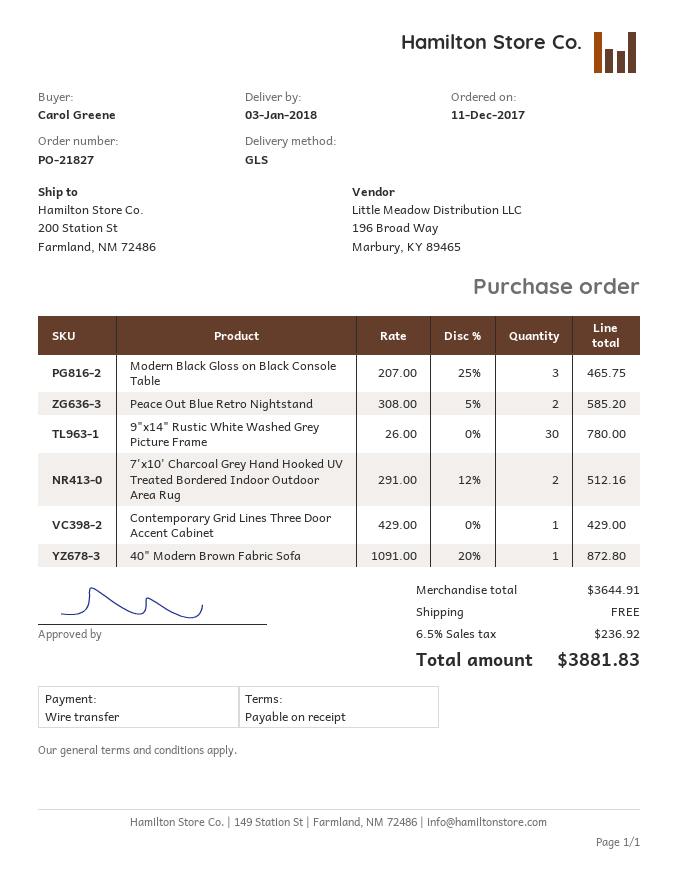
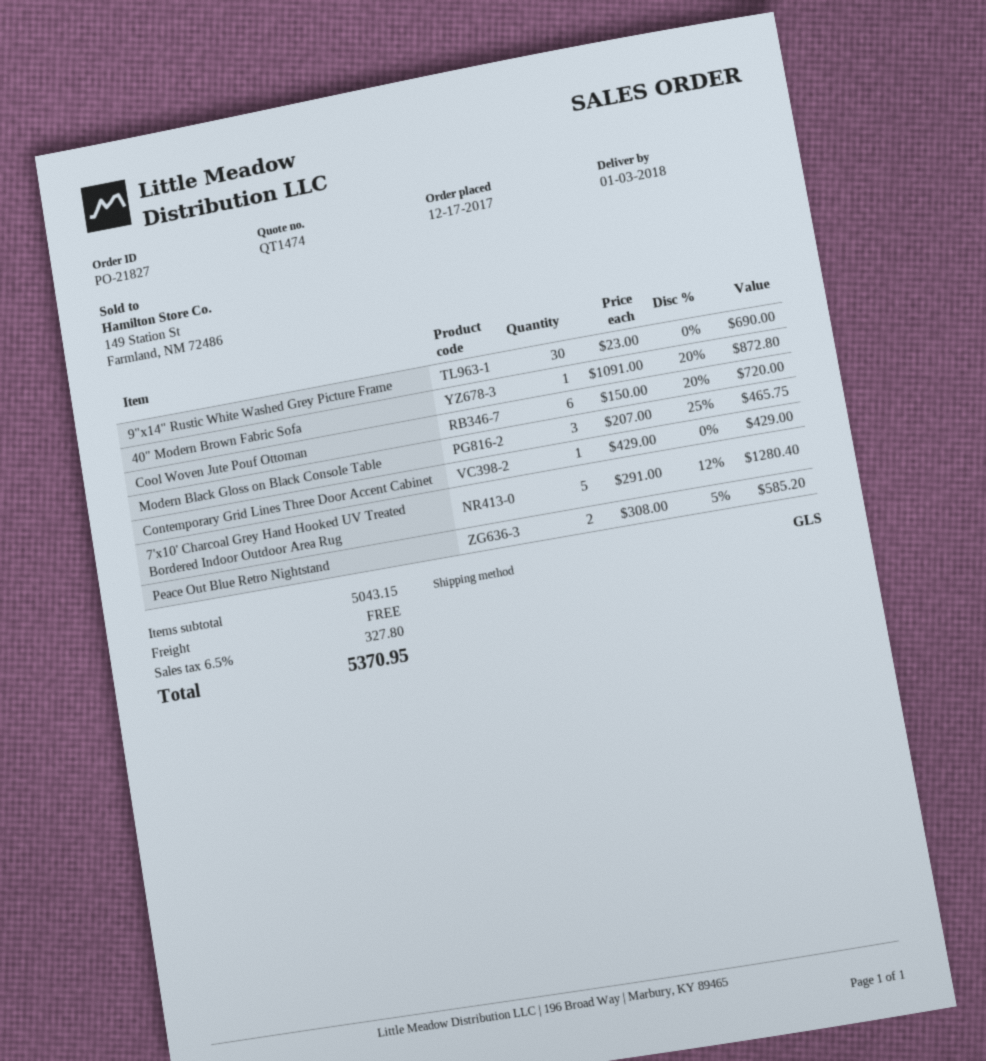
order date: 2017-12-11 -> 2017-12-17
9"x14" Rustic White Washed Grey Picture Frame: 30 x 26.00 = 780.00 -> 30 x 23.00 = 690.00
7'x10' Charcoal Grey Hand Hooked UV Treated Bordered Indoor Outdoor Area Rug: 2 x 291.00 - 12% = 512.16 -> 5 x 291.00 - 12% = 1280.40
Cool Woven Jute Pouf Ottoman: none -> 6 x 150.00 - 20% = 720.00
subtotal: 3644.91 -> 5043.15
tax: 6.5% = 236.92 -> 6.5% = 327.80
total: 3881.83 -> 5370.95

